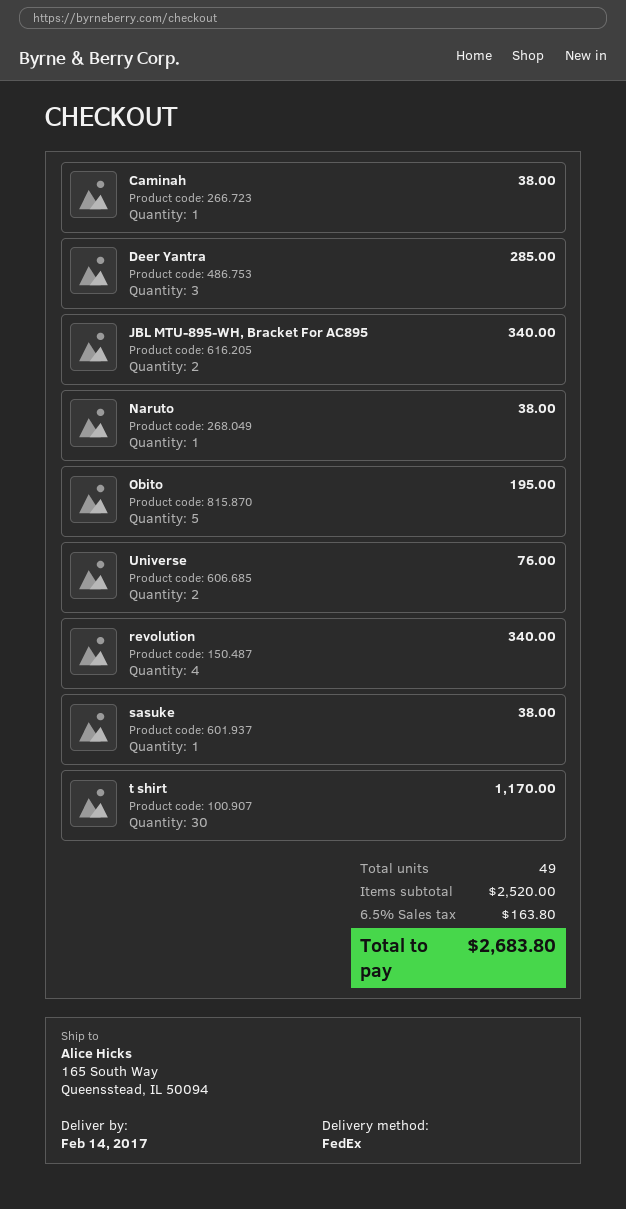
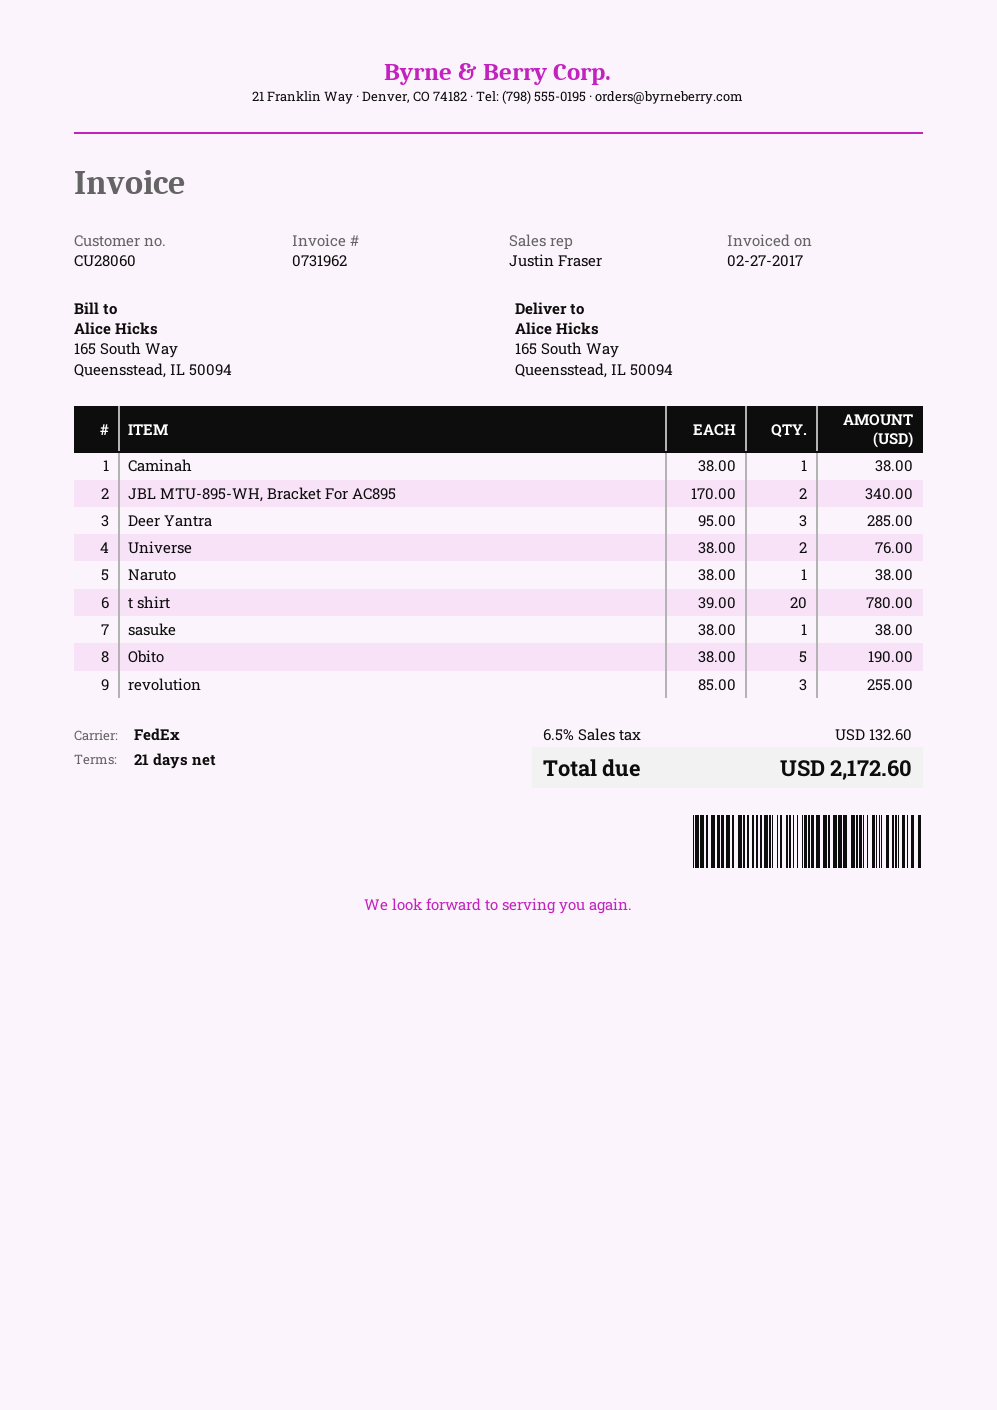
Obito: 5 for 195.00 -> 5 for 190.00
revolution: 4 for 340.00 -> 3 for 255.00
t shirt: 30 for 1170.00 -> 20 for 780.00
tax: 6.5% = 163.80 -> 6.5% = 132.60
total: 2683.80 -> 2172.60

